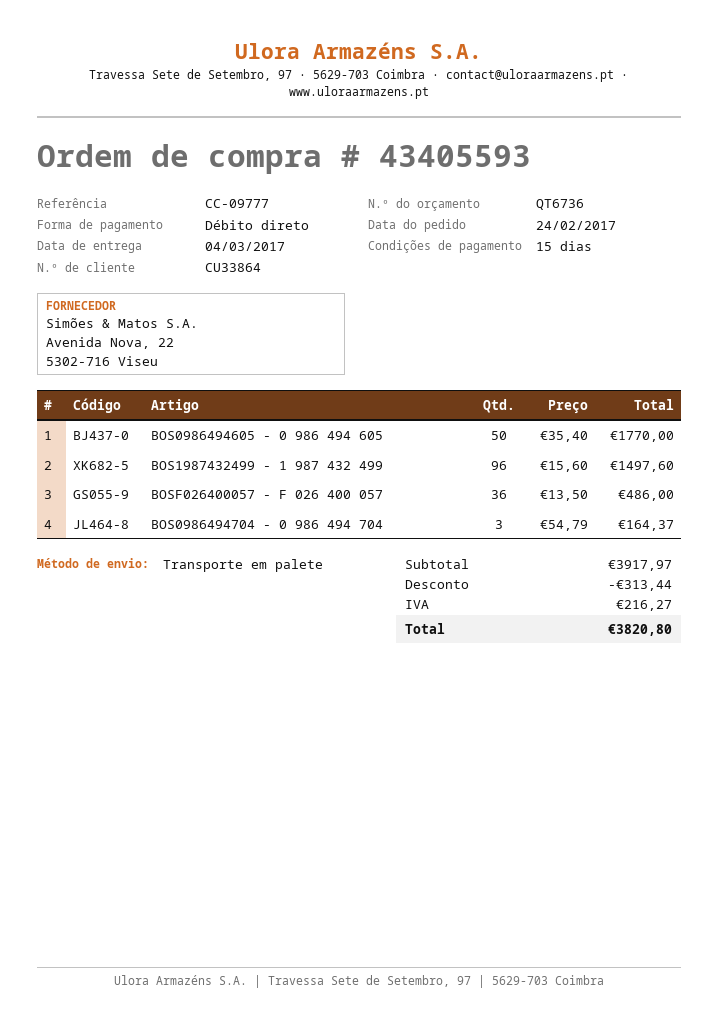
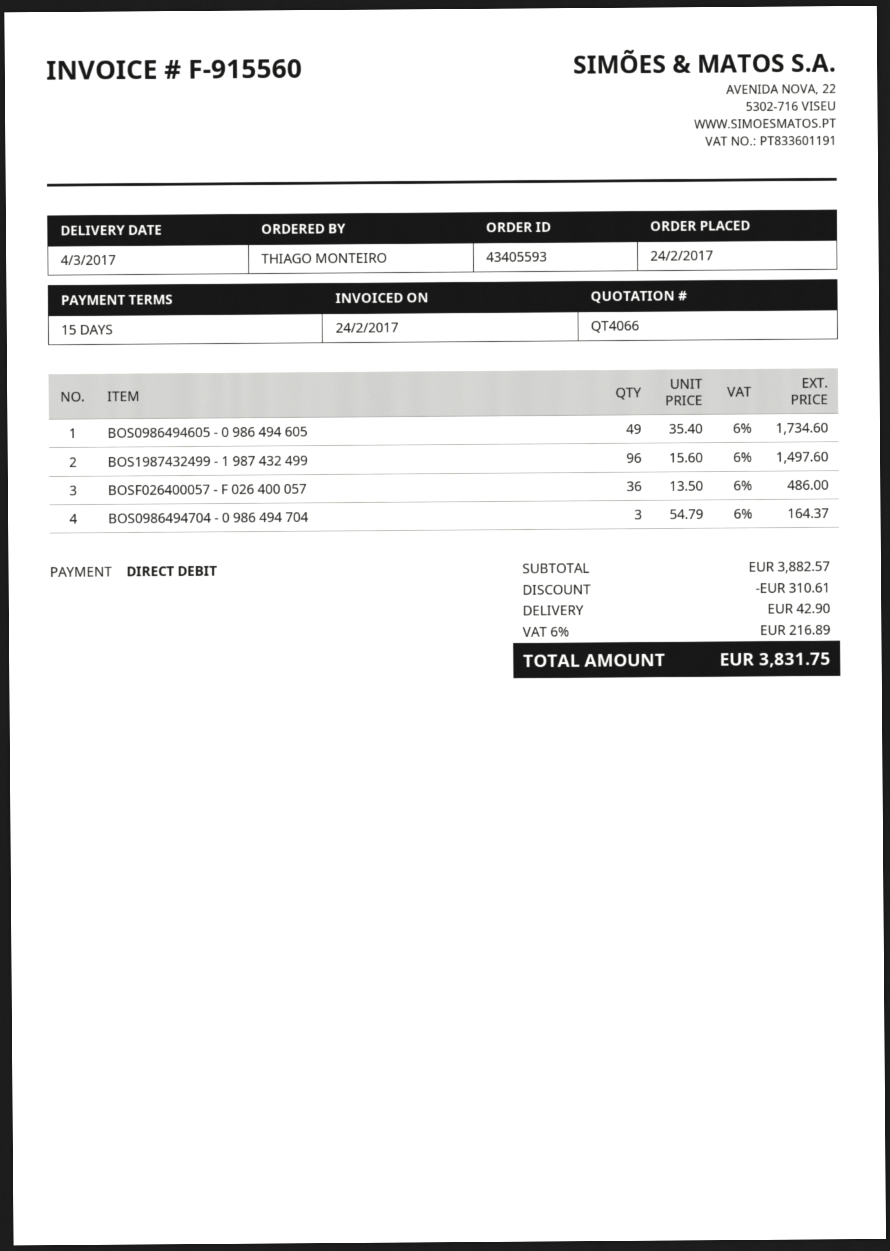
quote number: QT6736 -> QT4066
BOS0986494605 - 0 986 494 605: 50 x 35.40 = 1770.00 -> 49 x 35.40 = 1734.60
subtotal: 3917.97 -> 3882.57
discount: 313.44 -> 310.61
shipping: none -> 42.90
tax: 216.27 -> 216.89
total: 3820.80 -> 3831.75

